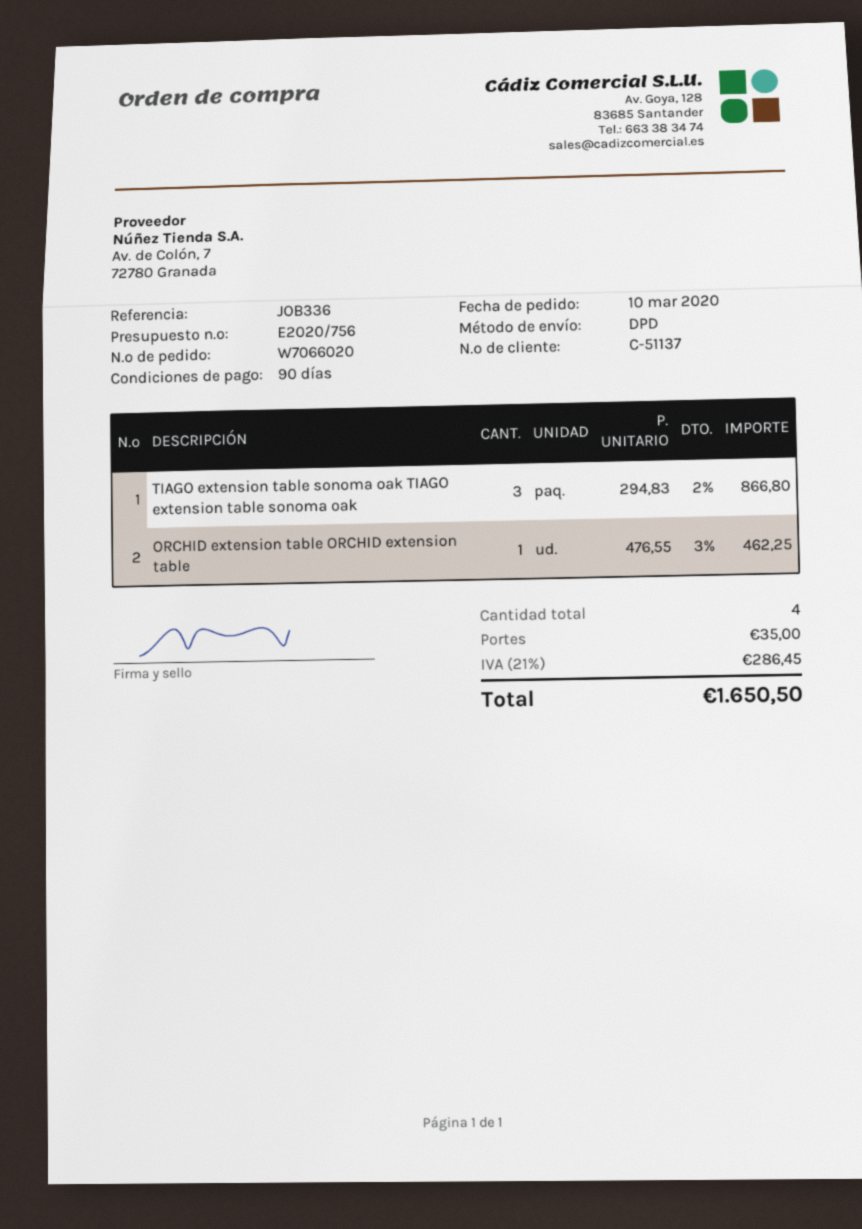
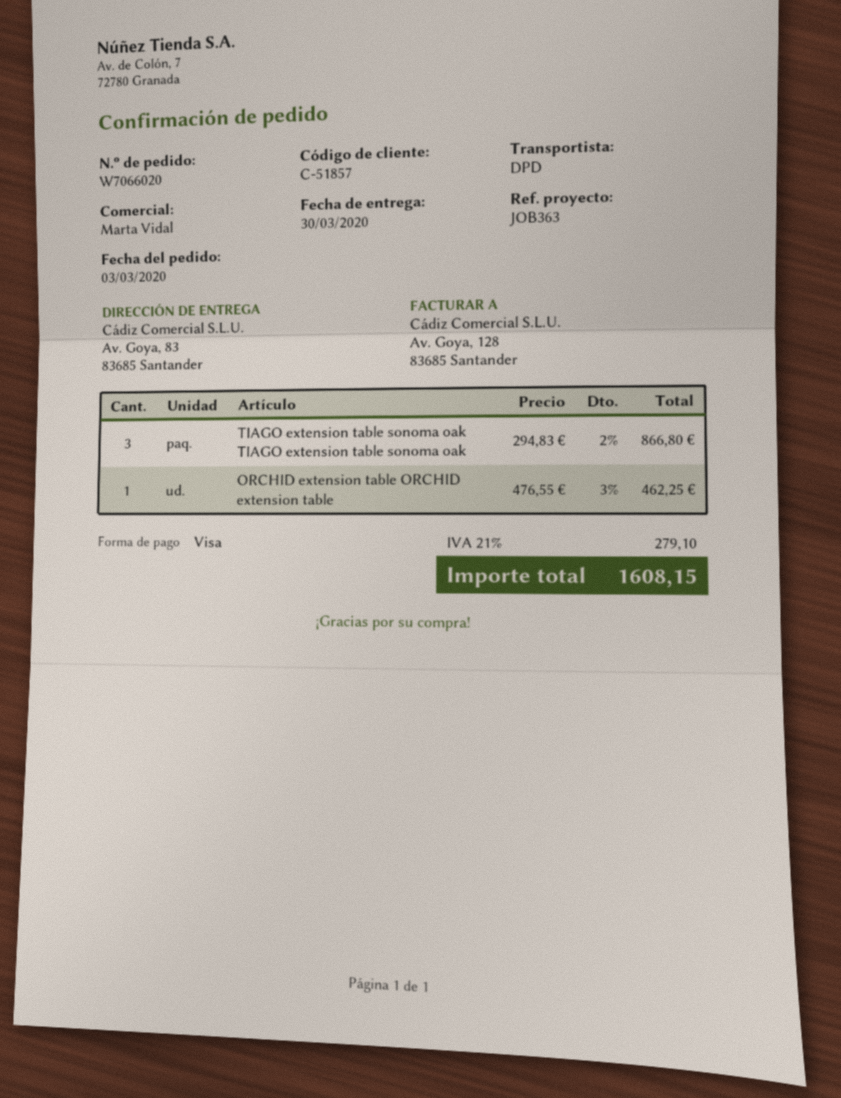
order date: 2020-03-10 -> 2020-03-03
customer number: C-51137 -> C-51857
reference: JOB336 -> JOB363
shipping: 35.00 -> none
tax: 21% = 286.45 -> 21% = 279.10
total: 1650.50 -> 1608.15

